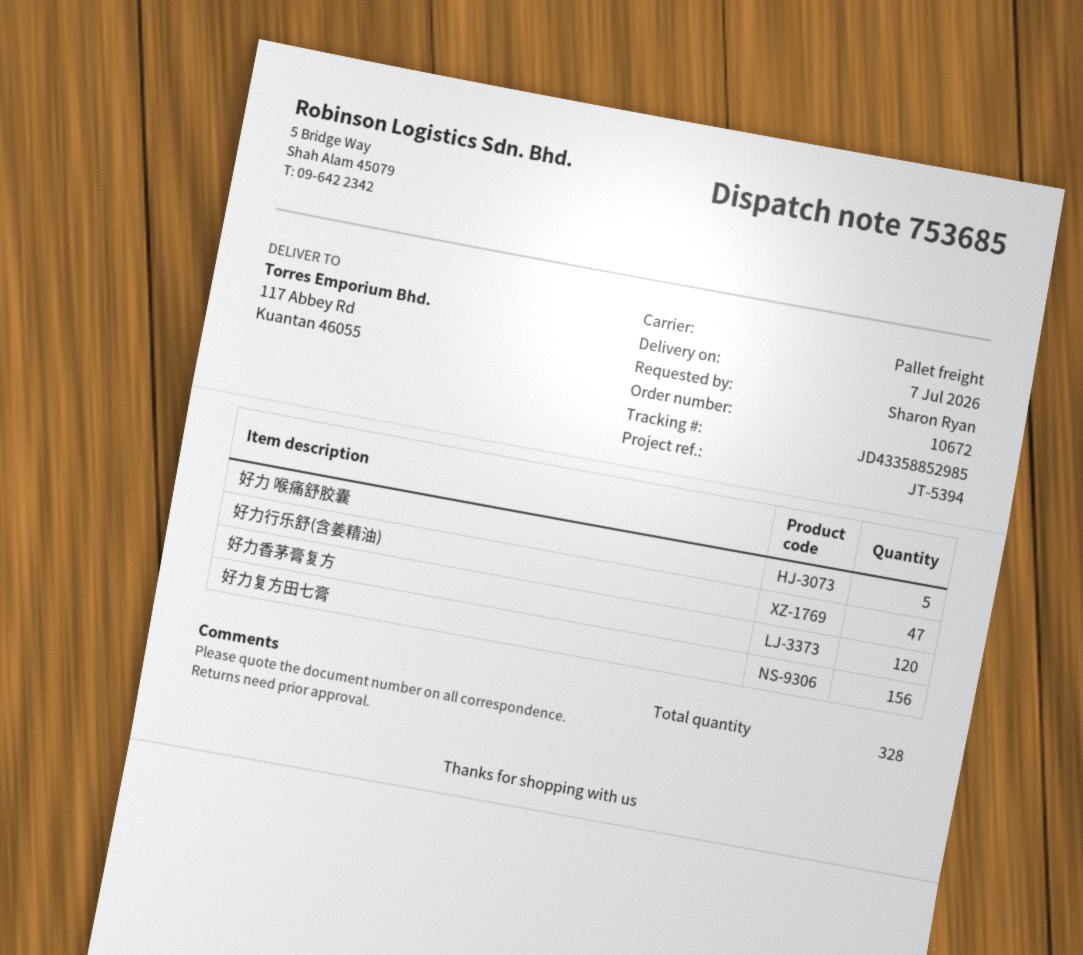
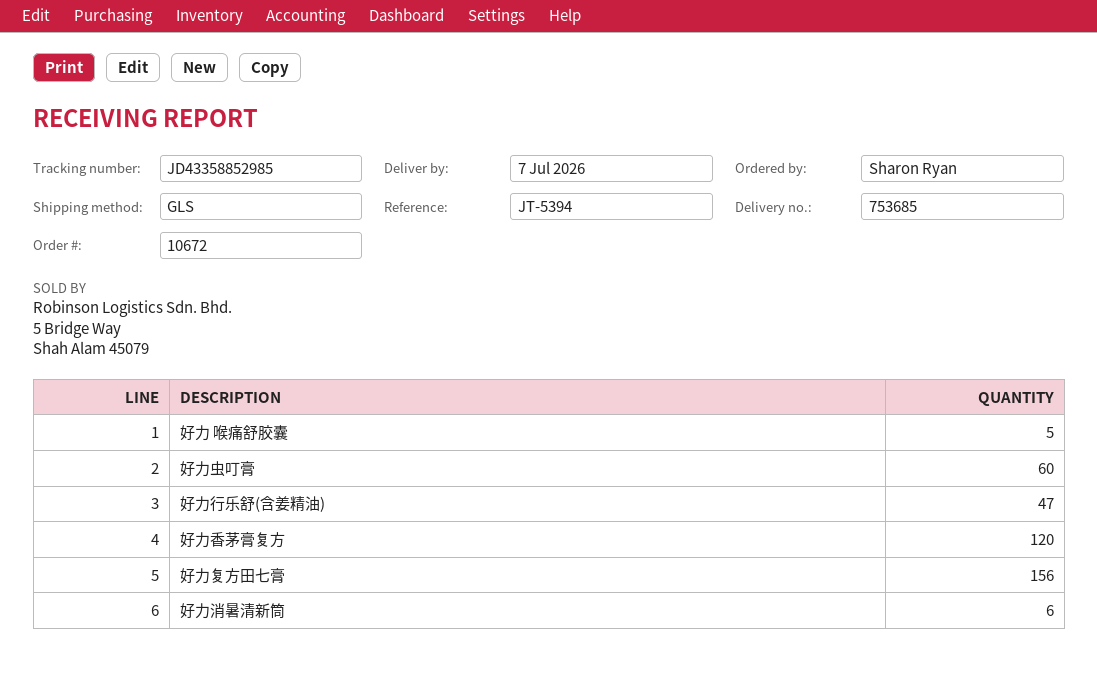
shipping method: pallet freight -> GLS
好力虫叮膏: none -> 60
好力消暑清新筒: none -> 6

